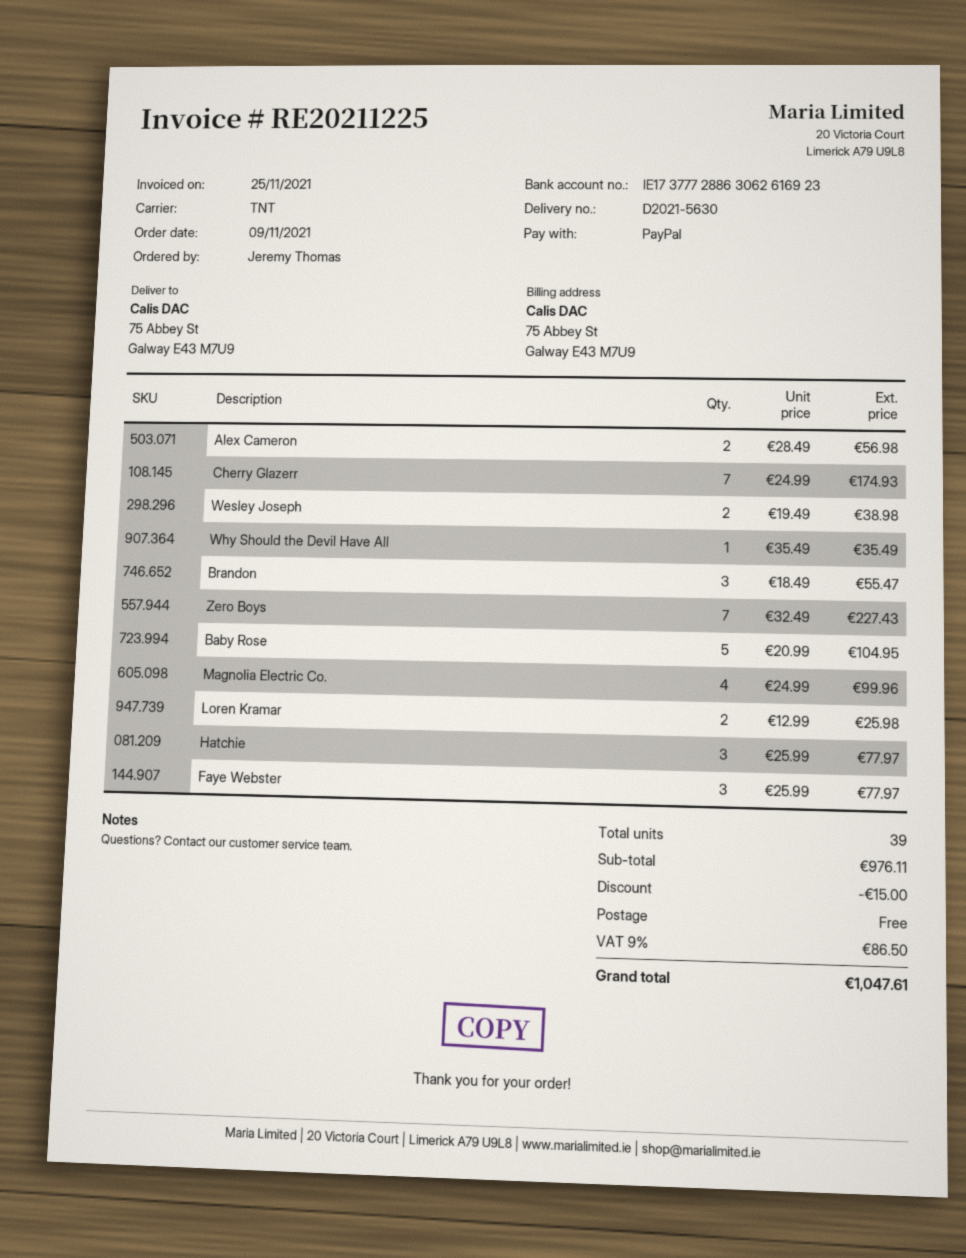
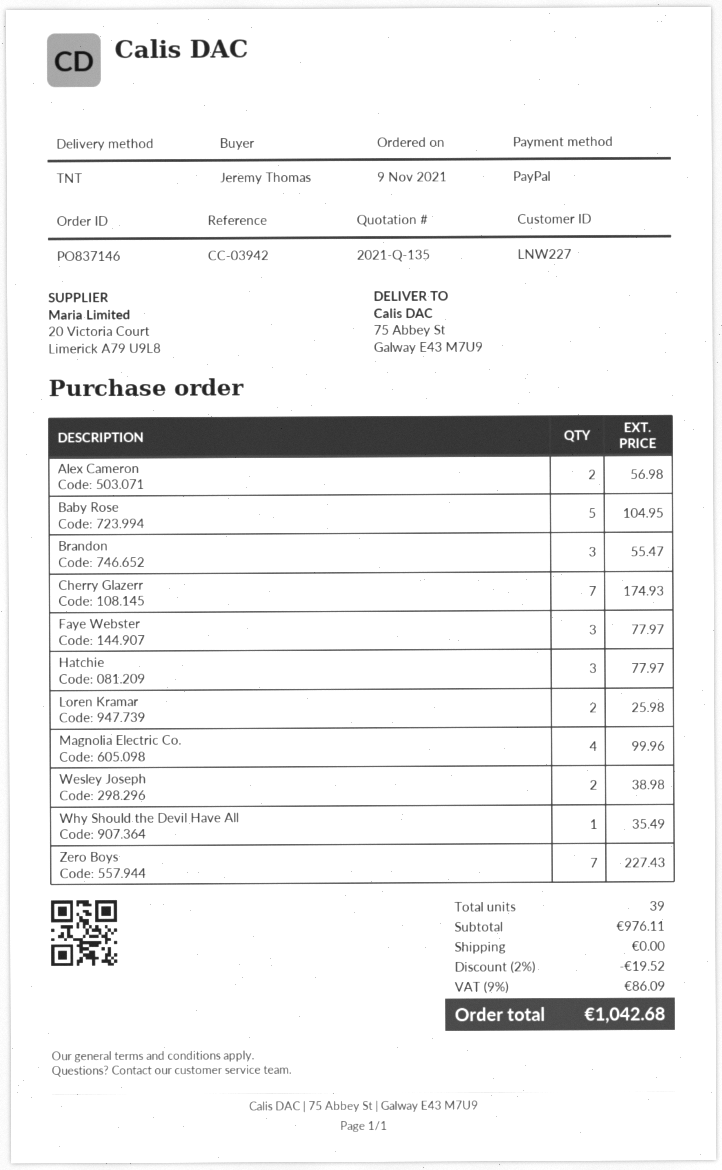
discount: 15.00 -> 19.52
tax: 9% = 86.50 -> 9% = 86.09
total: 1047.61 -> 1042.68

